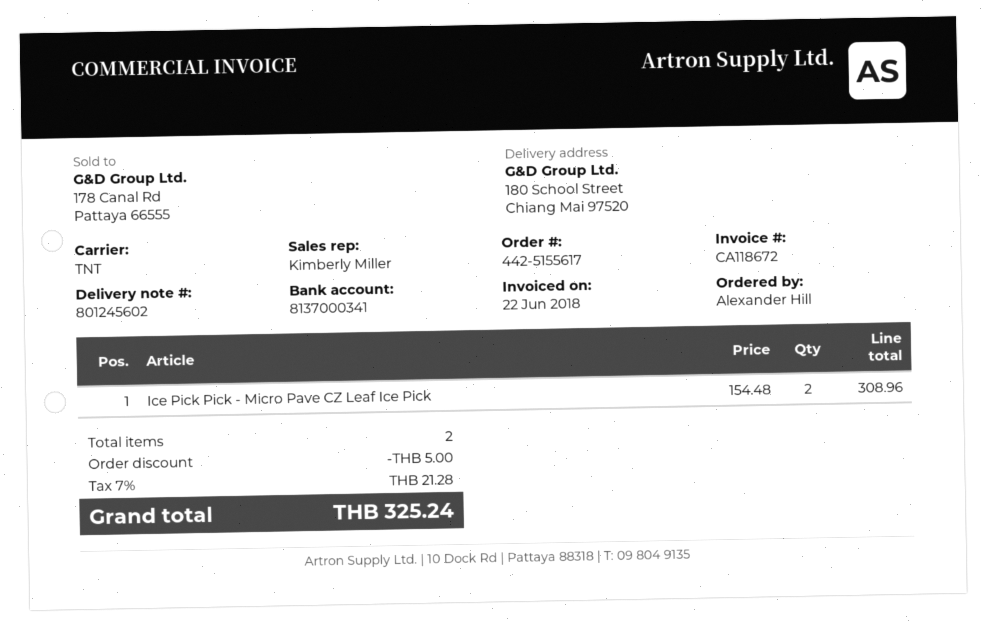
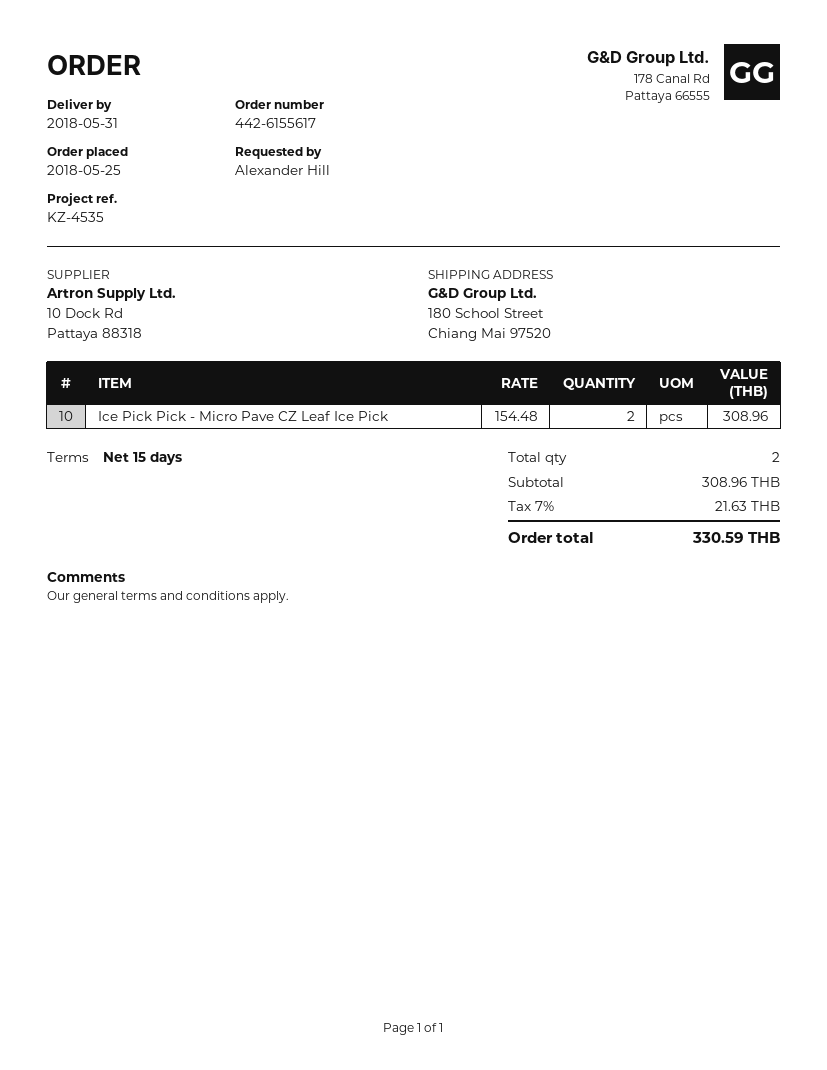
order number: 442-5155617 -> 442-6155617
discount: 5.00 -> none
tax: 7% = 21.28 -> 7% = 21.63
total: 325.24 -> 330.59

